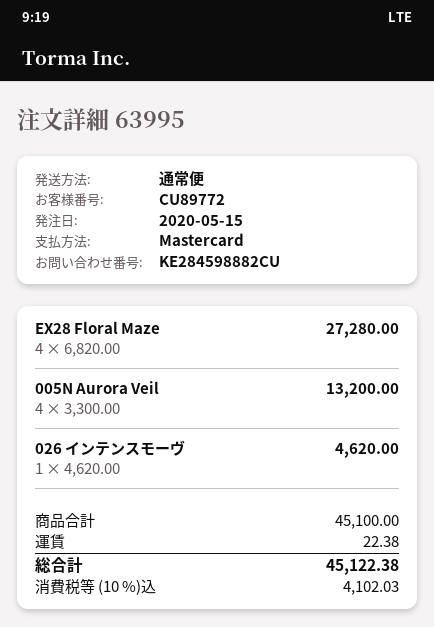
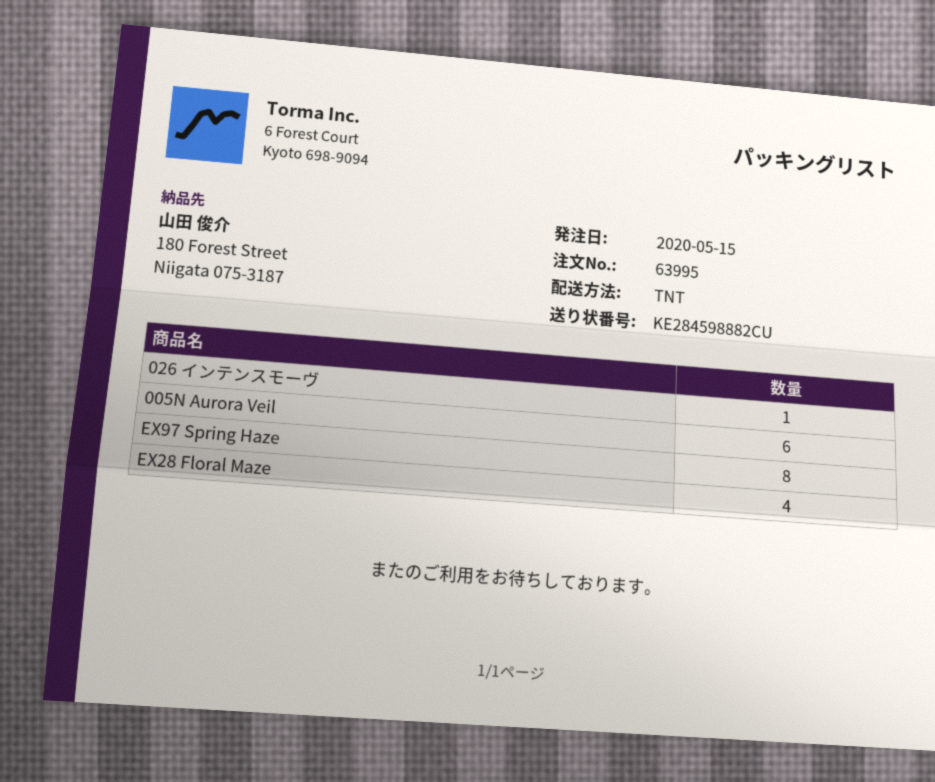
shipping method: standard -> TNT
005N Aurora Veil: 4 -> 6
EX97 Spring Haze: none -> 8

